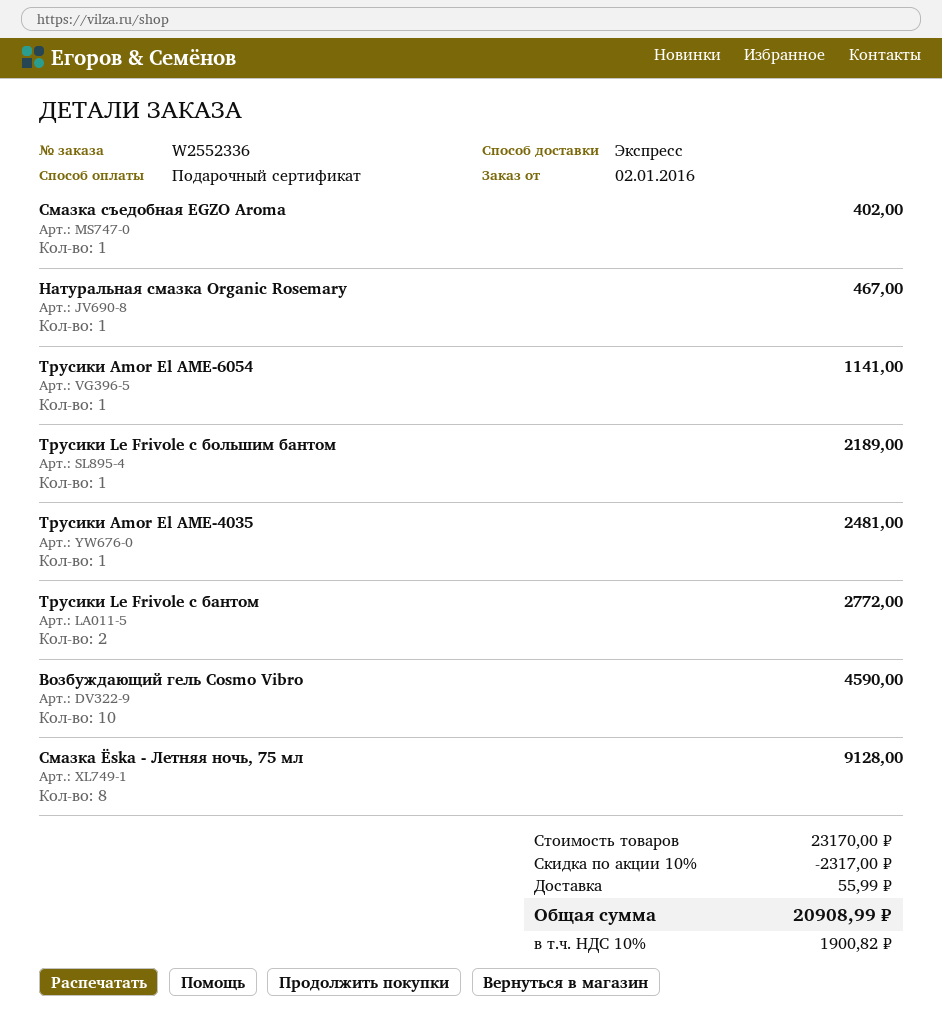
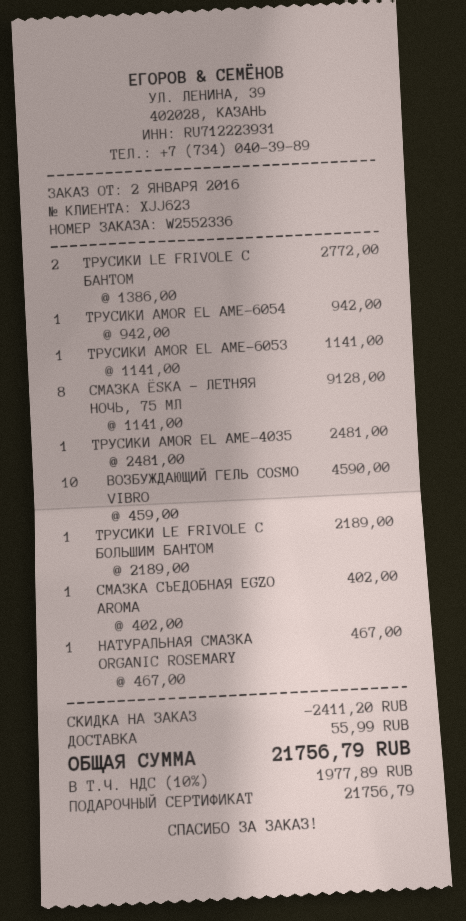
Трусики Amor El AME-6054: 1 for 1141.00 -> 1 for 942.00
ТРУСИКИ AMOR EL AME-6053: none -> 1 for 1141.00
discount: 2317.00 -> 2411.20
tax: 10% = 1900.82 -> 10% = 1977.89
total: 20908.99 -> 21756.79

